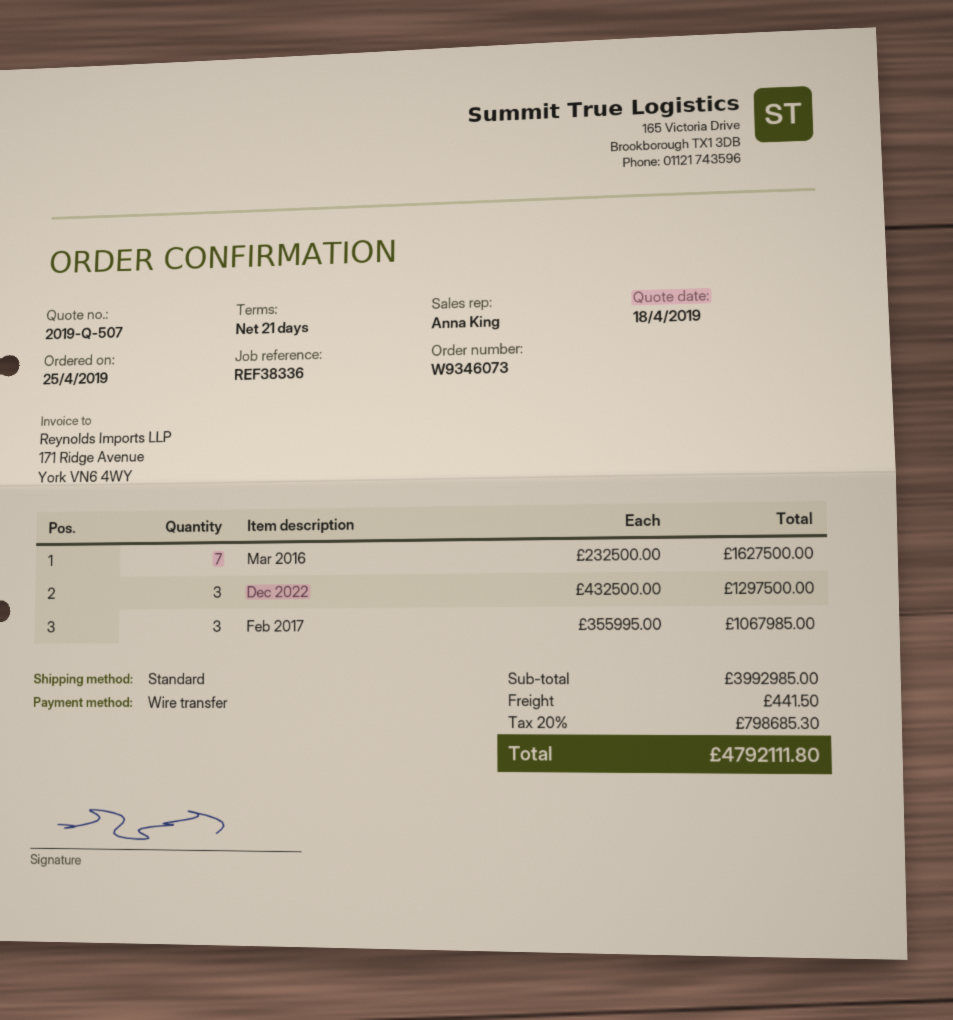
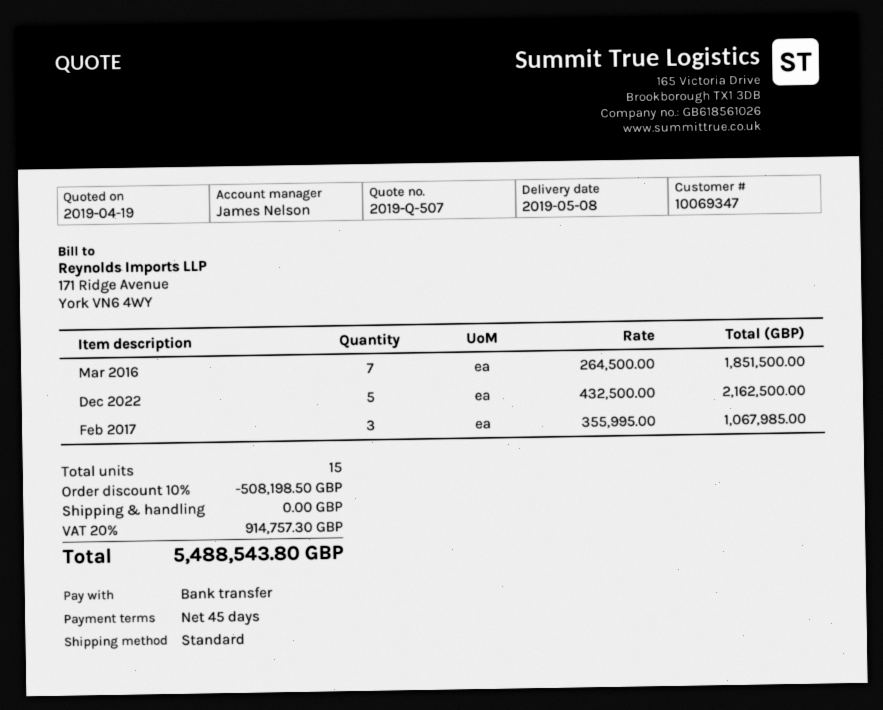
quote date: 2019-04-18 -> 2019-04-19
payment terms: 21 days -> 45 days
sales rep: Anna King -> James Nelson
Mar 2016: 7 x 232500.00 = 1627500.00 -> 7 x 264500.00 = 1851500.00
Dec 2022: 3 x 432500.00 = 1297500.00 -> 5 x 432500.00 = 2162500.00
discount: none -> 10% = 508198.50
shipping: 441.50 -> 0.00
tax: 20% = 798685.30 -> 20% = 914757.30
total: 4792111.80 -> 5488543.80

